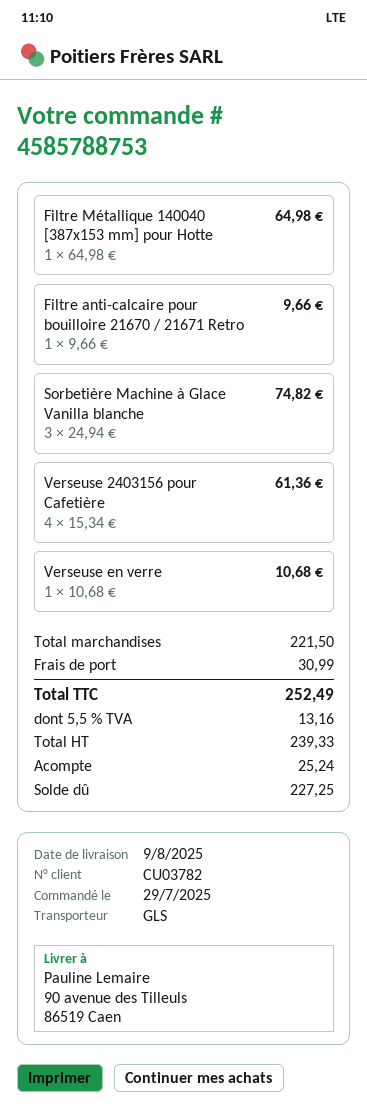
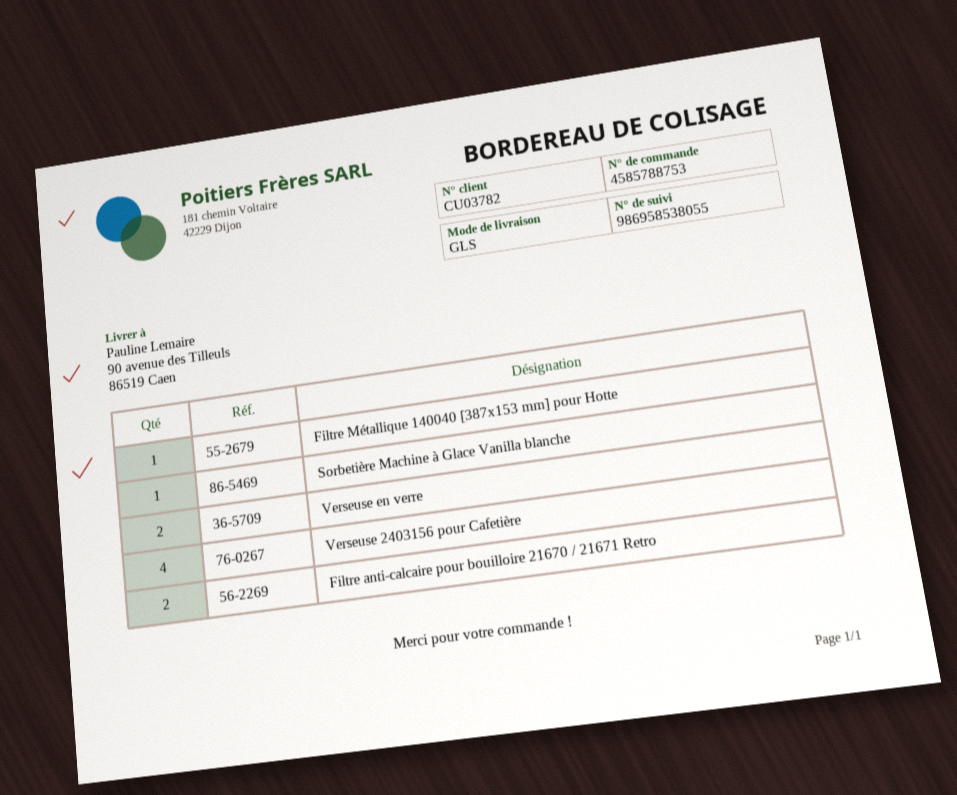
Filtre anti-calcaire pour bouilloire 21670 / 21671 Retro: 1 -> 2
Sorbetière Machine à Glace Vanilla blanche: 3 -> 1
Verseuse en verre: 1 -> 2

